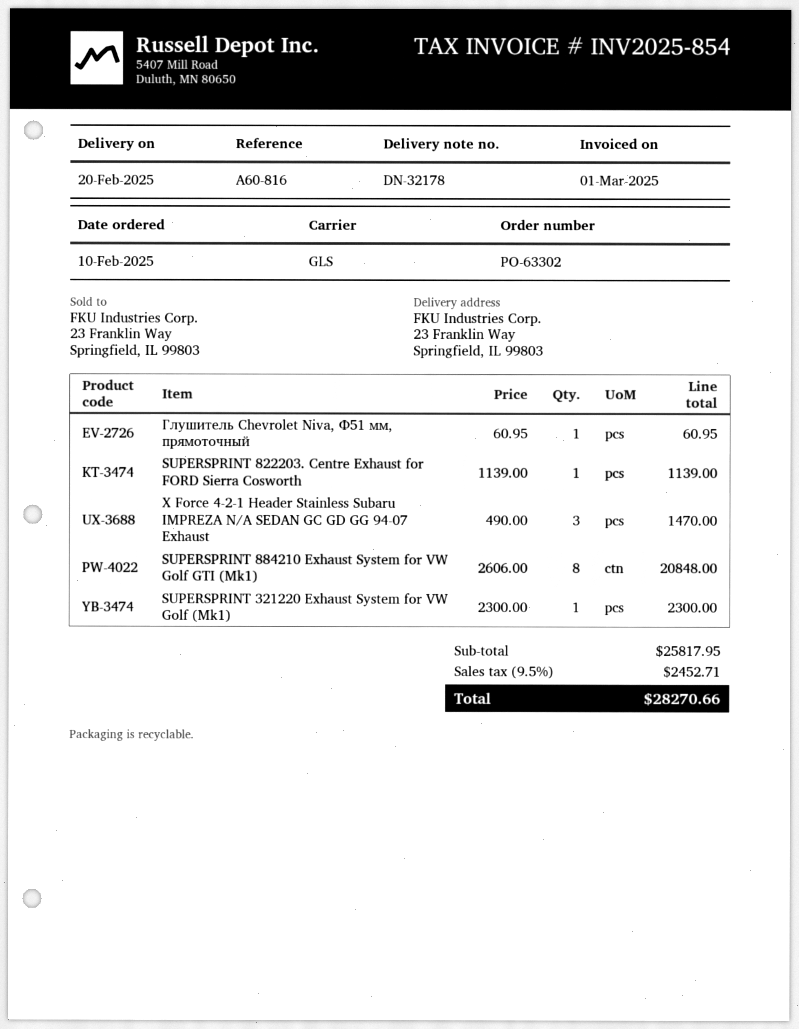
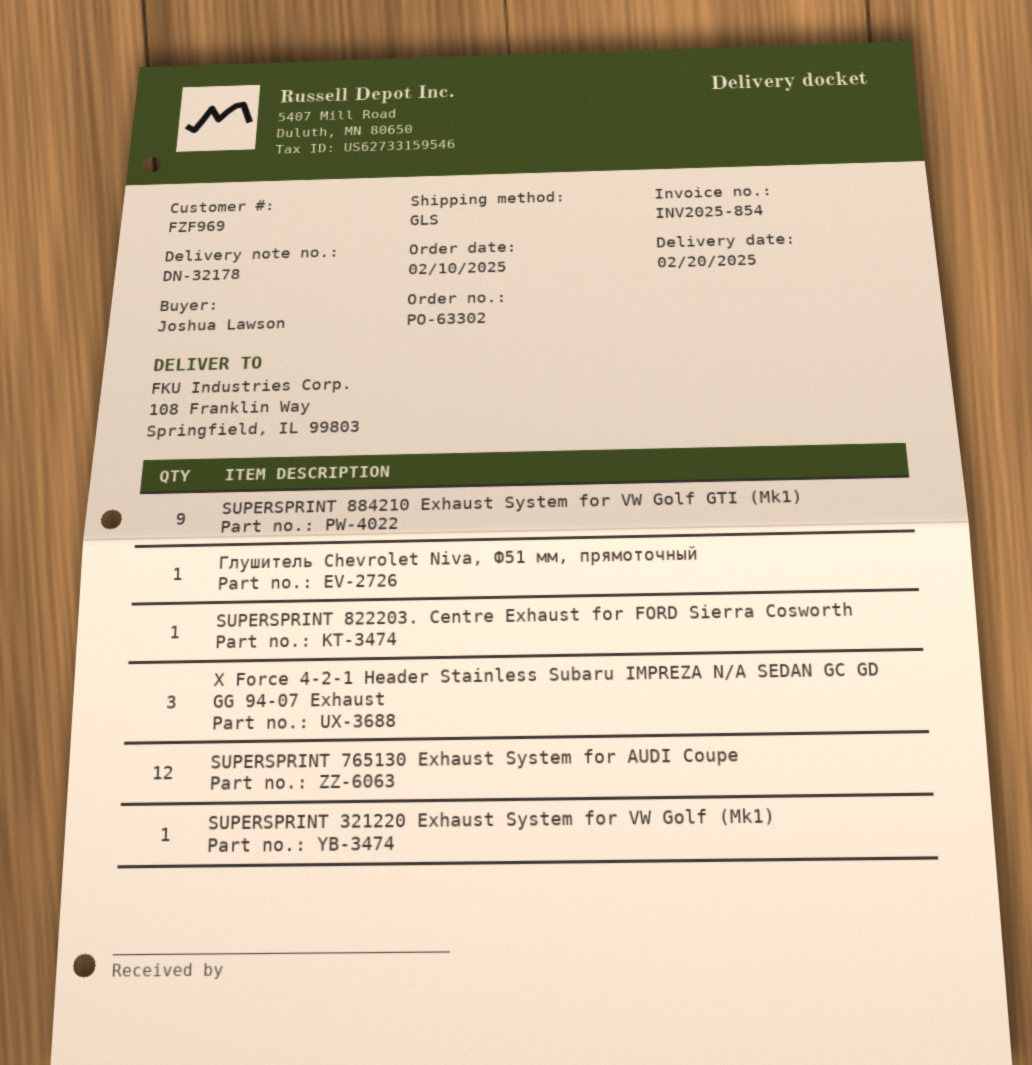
ship to: 23 Franklin Way, Springfield, IL 99803 -> 108 Franklin Way, Springfield, IL 99803
SUPERSPRINT 884210 Exhaust System for VW Golf GTI (Mk1): 8 -> 9
SUPERSPRINT 765130 Exhaust System for AUDI Coupe: none -> 12

